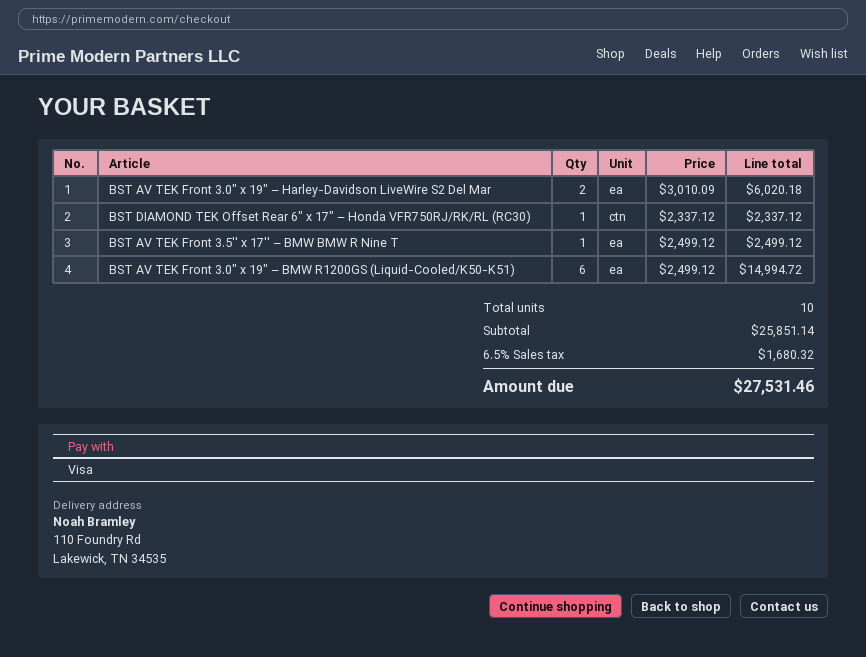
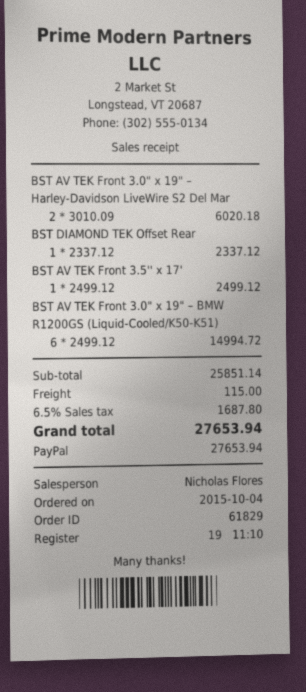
payment method: Visa -> PayPal
shipping: none -> 115.00
tax: 6.5% = 1680.32 -> 6.5% = 1687.80
total: 27531.46 -> 27653.94

